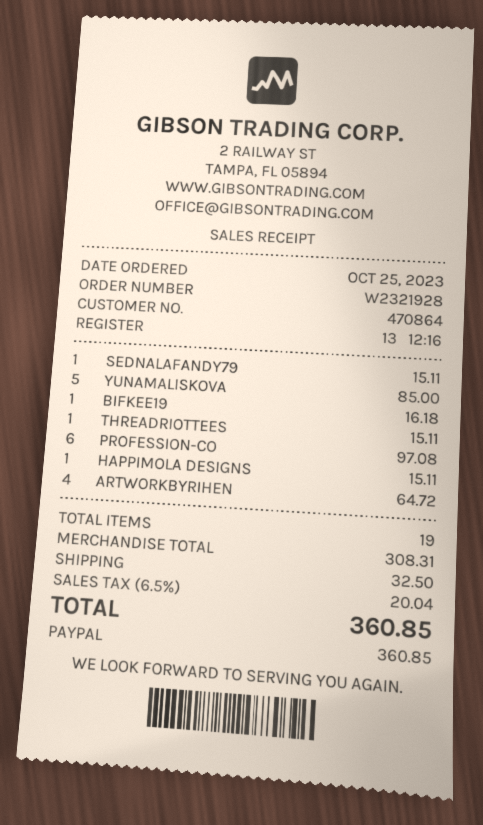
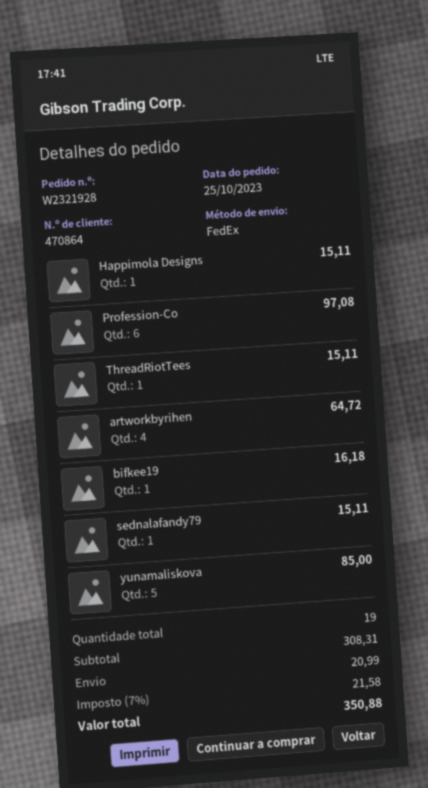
shipping: 32.50 -> 20.99
tax: 6.5% = 20.04 -> 7% = 21.58
total: 360.85 -> 350.88

